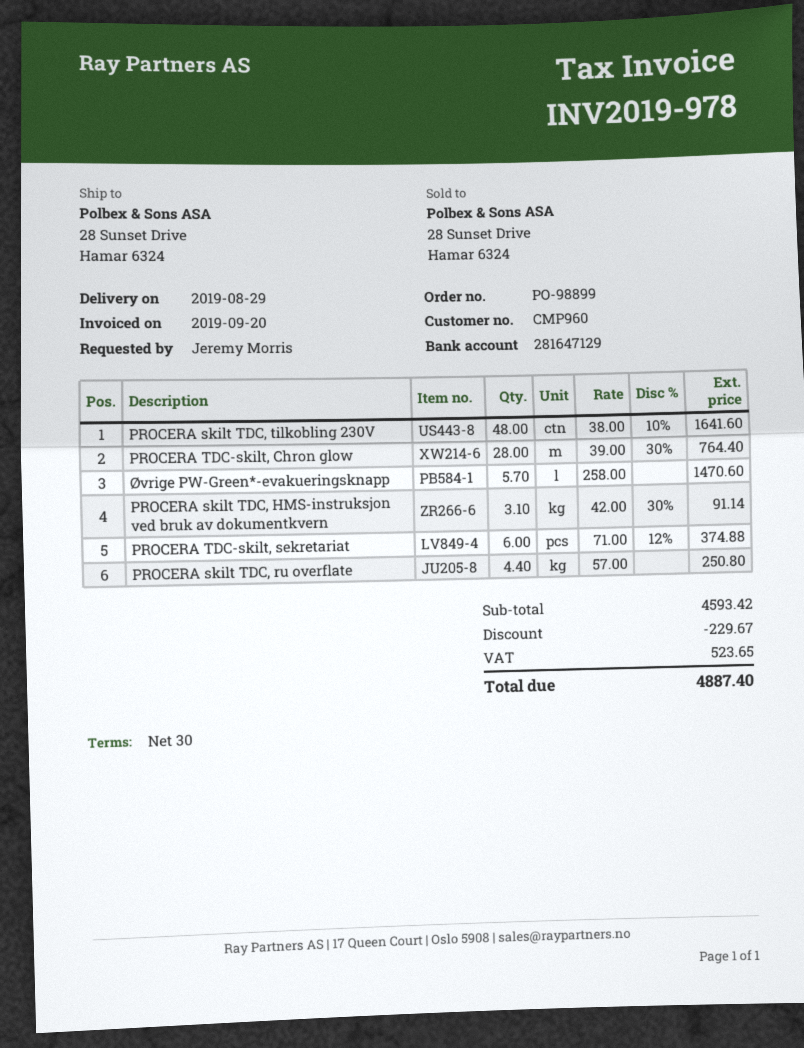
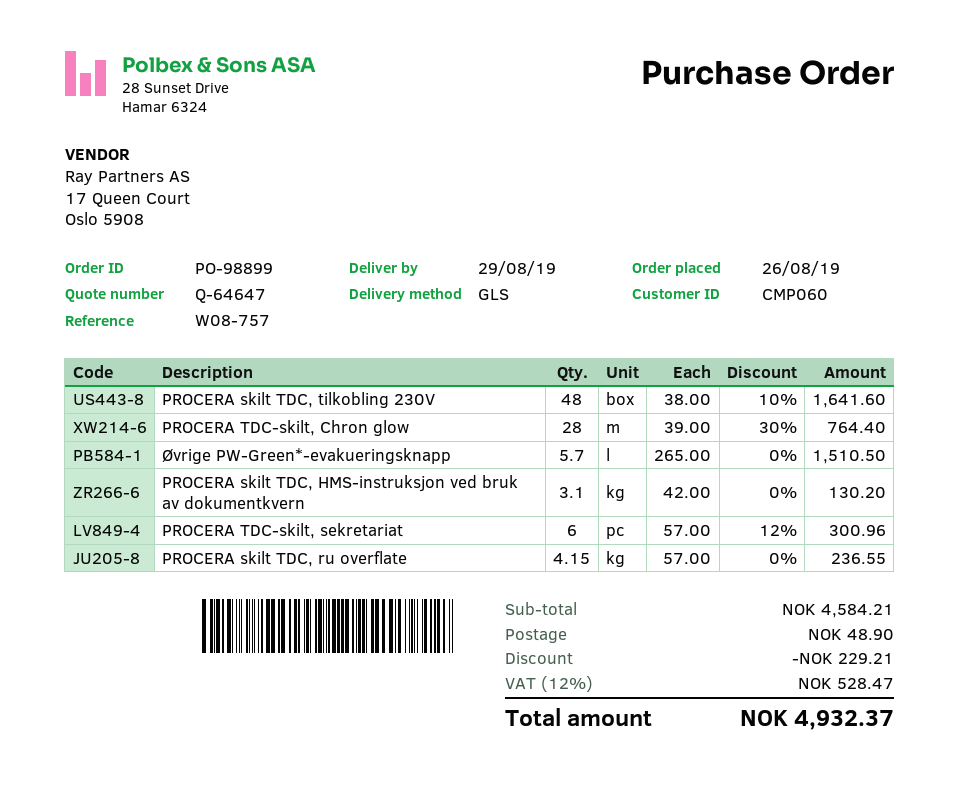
customer number: CMP960 -> CMP060
Øvrige PW-Green*-evakueringsknapp: 5.7 x 258.00 = 1470.60 -> 5.7 x 265.00 = 1510.50
PROCERA skilt TDC, HMS-instruksjon ved bruk av dokumentkvern: 3.1 x 42.00 - 30% = 91.14 -> 3.1 x 42.00 = 130.20
PROCERA TDC-skilt, sekretariat: 6 x 71.00 - 12% = 374.88 -> 6 x 57.00 - 12% = 300.96
PROCERA skilt TDC, ru overflate: 4.4 x 57.00 = 250.80 -> 4.15 x 57.00 = 236.55
subtotal: 4593.42 -> 4584.21
discount: 229.67 -> 229.21
shipping: none -> 48.90
tax: 523.65 -> 528.47
total: 4887.40 -> 4932.37

